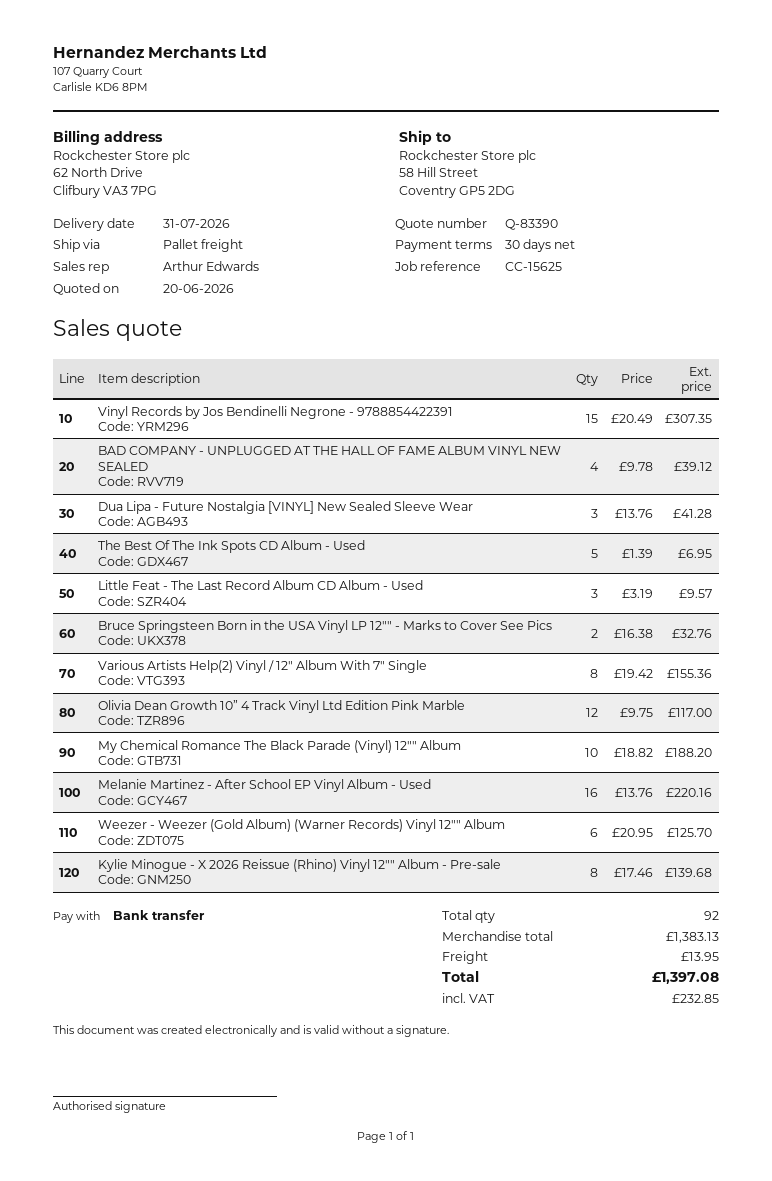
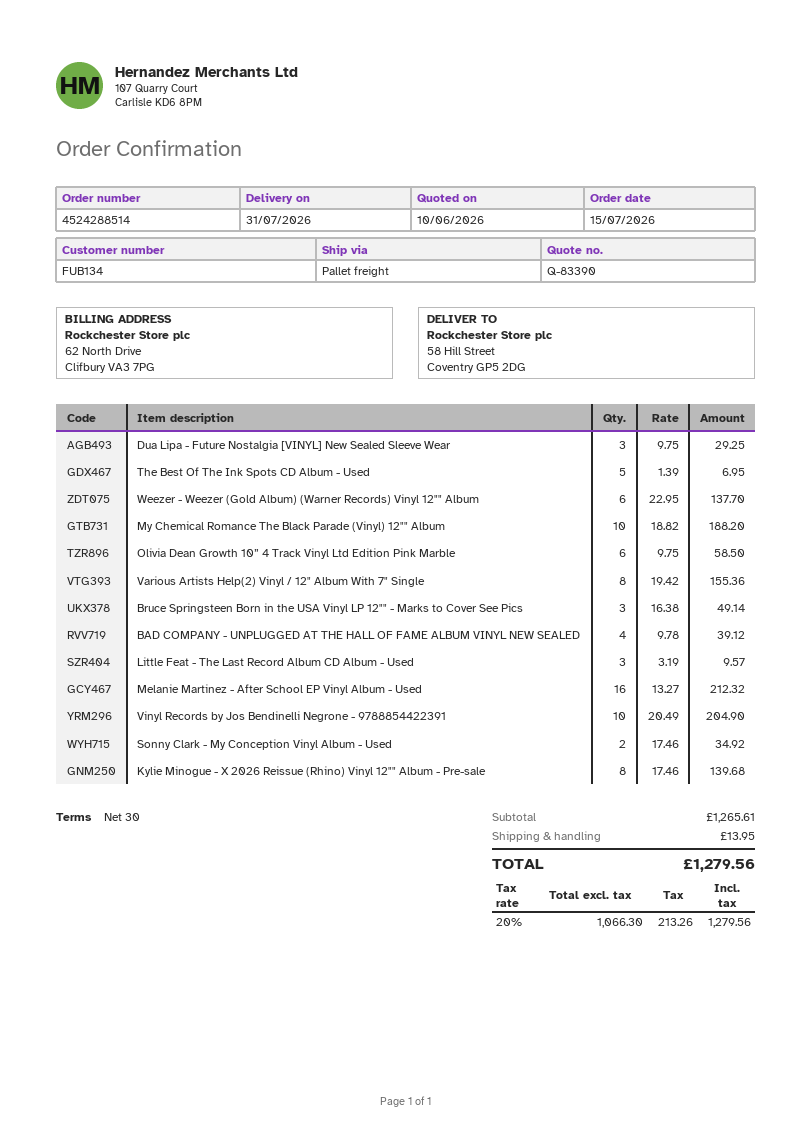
quote date: 2026-06-20 -> 2026-06-10
Vinyl Records by Jos Bendinelli Negrone - 9788854422391: 15 x 20.49 = 307.35 -> 10 x 20.49 = 204.90
Dua Lipa - Future Nostalgia [VINYL] New Sealed Sleeve Wear: 3 x 13.76 = 41.28 -> 3 x 9.75 = 29.25
Bruce Springsteen Born in the USA Vinyl LP 12"" - Marks to Cover See Pics: 2 x 16.38 = 32.76 -> 3 x 16.38 = 49.14
Olivia Dean Growth 10” 4 Track Vinyl Ltd Edition Pink Marble: 12 x 9.75 = 117.00 -> 6 x 9.75 = 58.50
Melanie Martinez - After School EP Vinyl Album - Used: 16 x 13.76 = 220.16 -> 16 x 13.27 = 212.32
Weezer - Weezer (Gold Album) (Warner Records) Vinyl 12"" Album: 6 x 20.95 = 125.70 -> 6 x 22.95 = 137.70
Sonny Clark - My Conception Vinyl Album - Used: none -> 2 x 17.46 = 34.92
subtotal: 1383.13 -> 1265.61
tax: 232.85 -> 213.26
total: 1397.08 -> 1279.56

